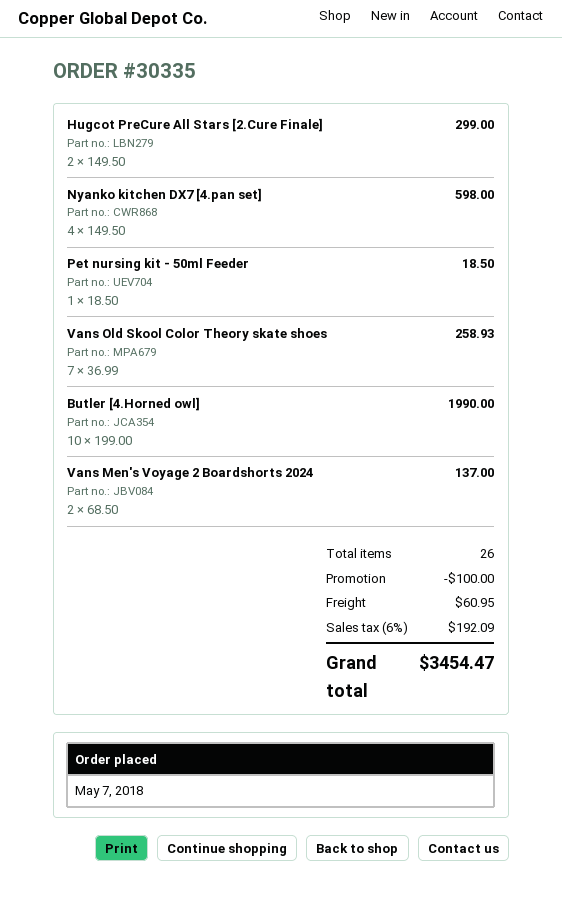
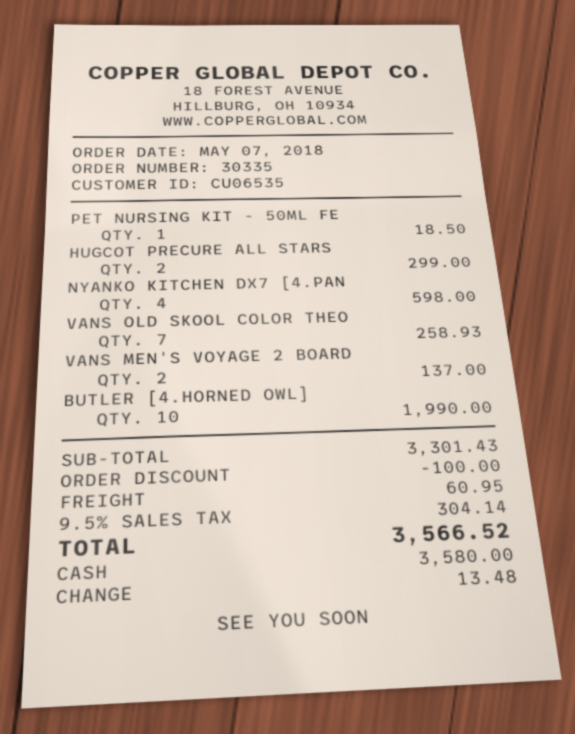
tax: 6% = 192.09 -> 9.5% = 304.14
total: 3454.47 -> 3566.52

